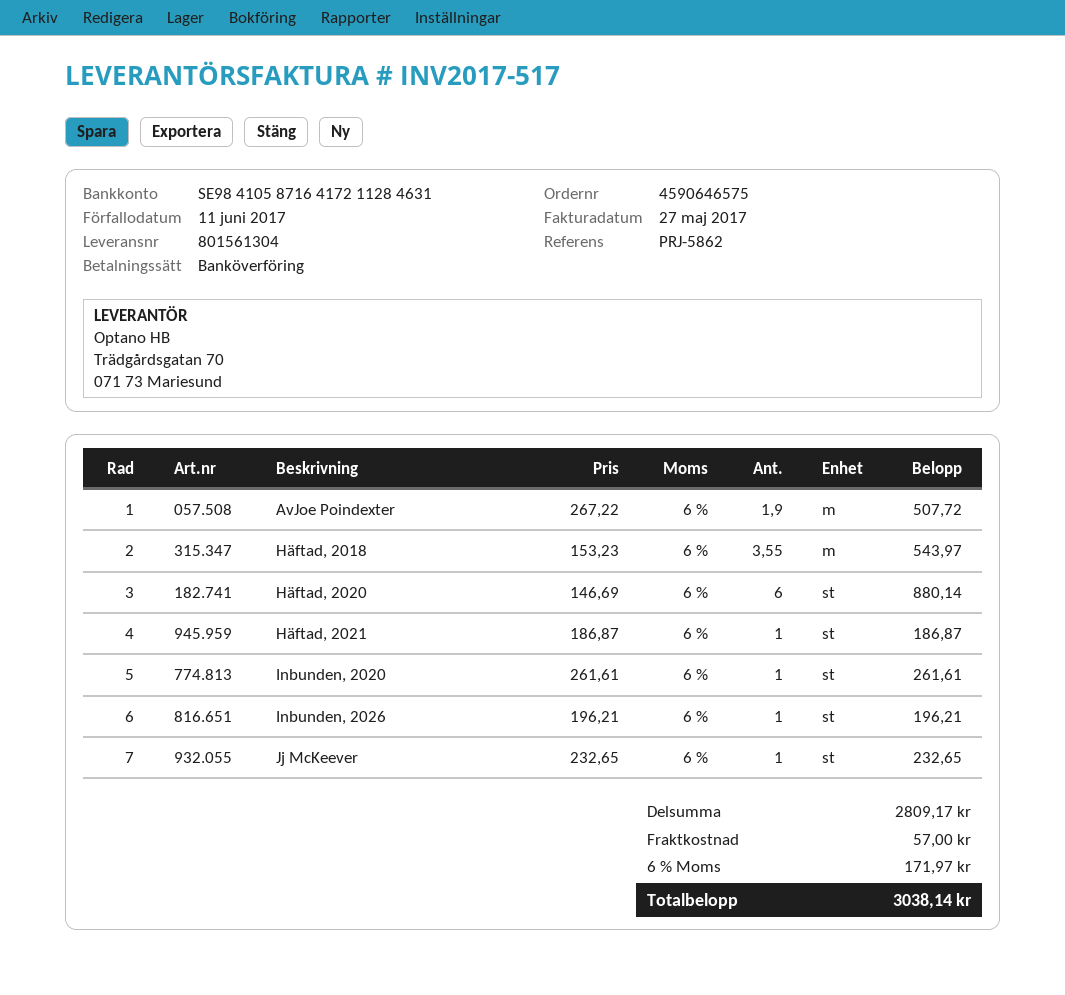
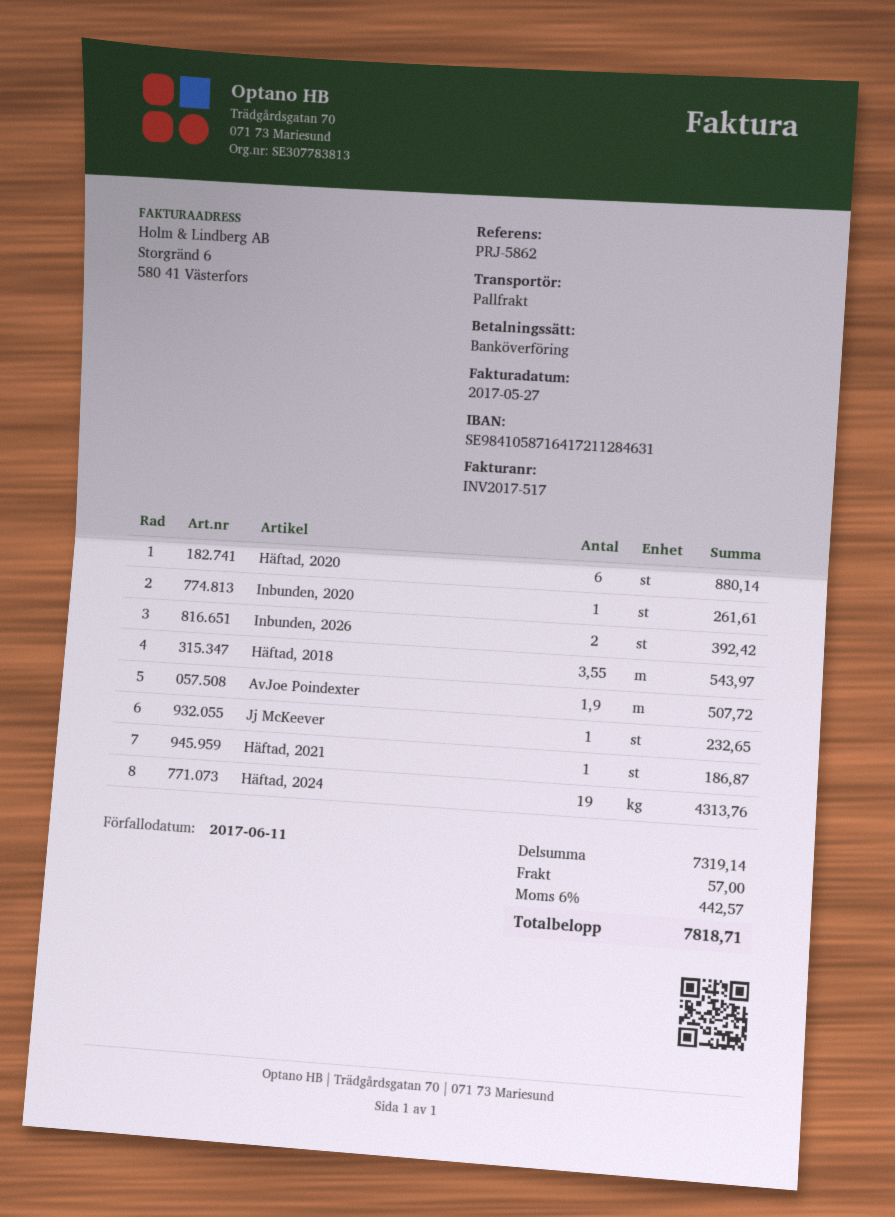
Inbunden, 2026: 1 for 196.21 -> 2 for 392.42
Häftad, 2024: none -> 19 for 4313.76
subtotal: 2809.17 -> 7319.14
tax: 6% = 171.97 -> 6% = 442.57
total: 3038.14 -> 7818.71

